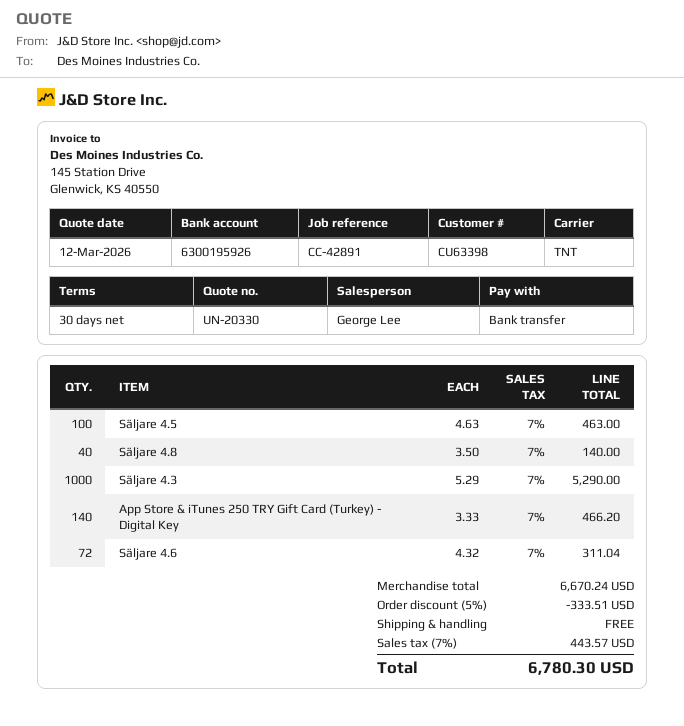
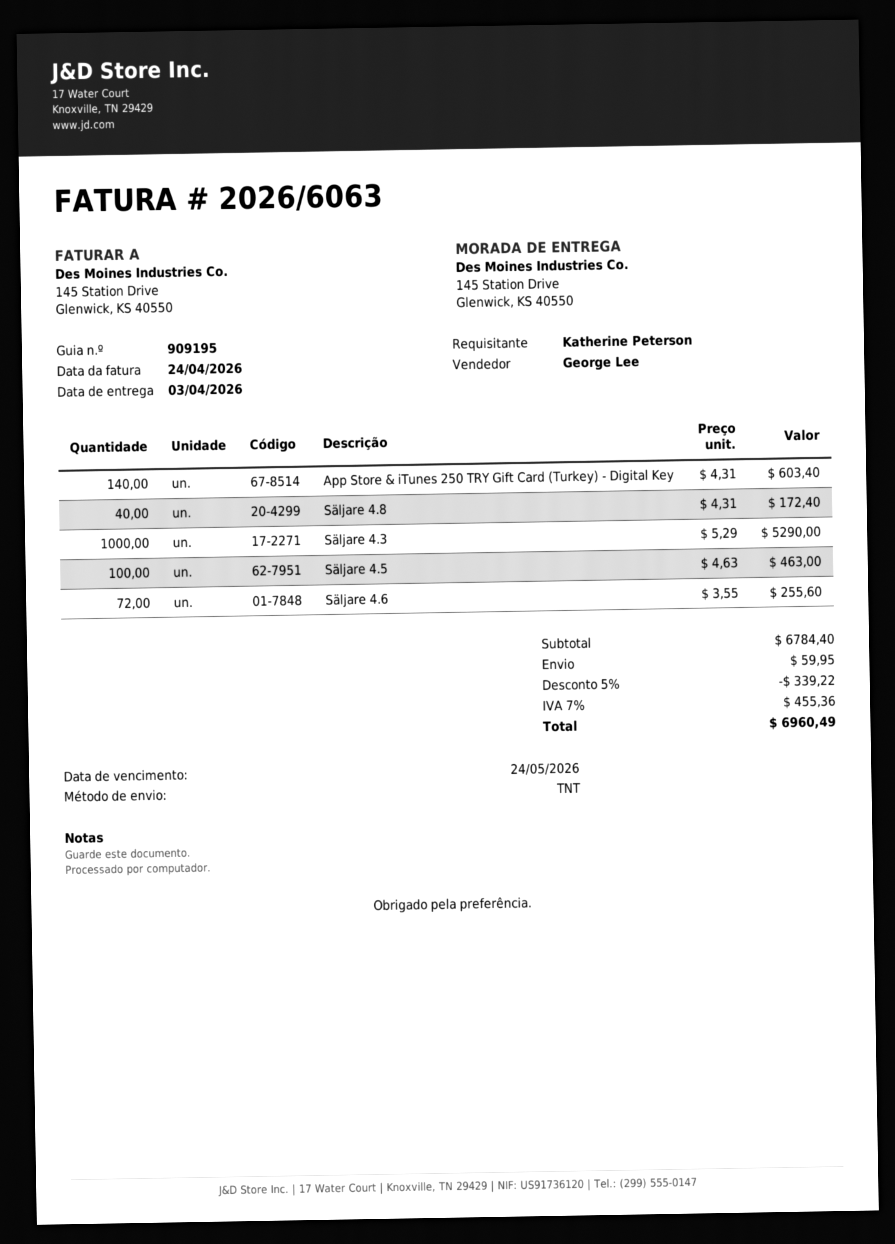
Säljare 4.8: 40 x 3.50 = 140.00 -> 40 x 4.31 = 172.40
App Store & iTunes 250 TRY Gift Card (Turkey) - Digital Key: 140 x 3.33 = 466.20 -> 140 x 4.31 = 603.40
Säljare 4.6: 72 x 4.32 = 311.04 -> 72 x 3.55 = 255.60
subtotal: 6670.24 -> 6784.40
discount: 5% = 333.51 -> 5% = 339.22
shipping: 0.00 -> 59.95
tax: 7% = 443.57 -> 7% = 455.36
total: 6780.30 -> 6960.49

